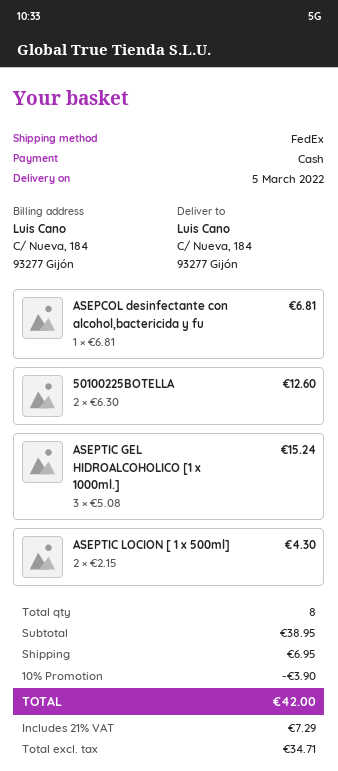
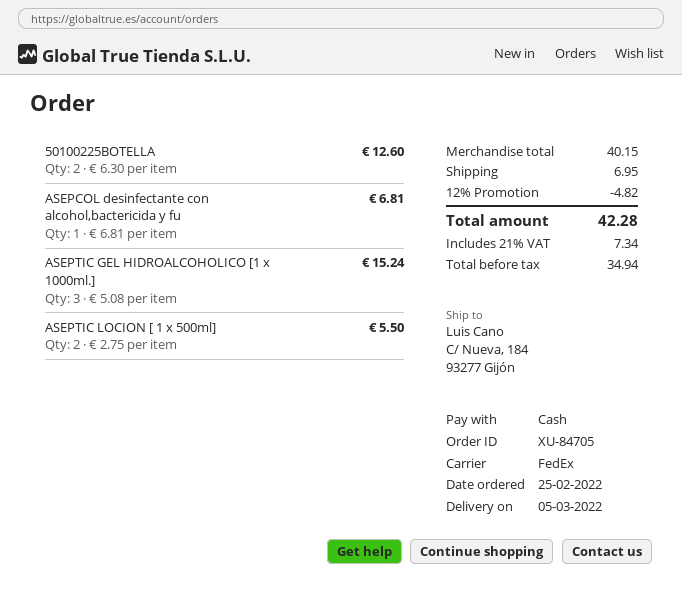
ASEPTIC LOCION [ 1 x 500ml]: 2 x 2.15 = 4.30 -> 2 x 2.75 = 5.50
subtotal: 38.95 -> 40.15
discount: 10% = 3.90 -> 12% = 4.82
net: 34.71 -> 34.94
tax: 21% = 7.29 -> 21% = 7.34
total: 42.00 -> 42.28

